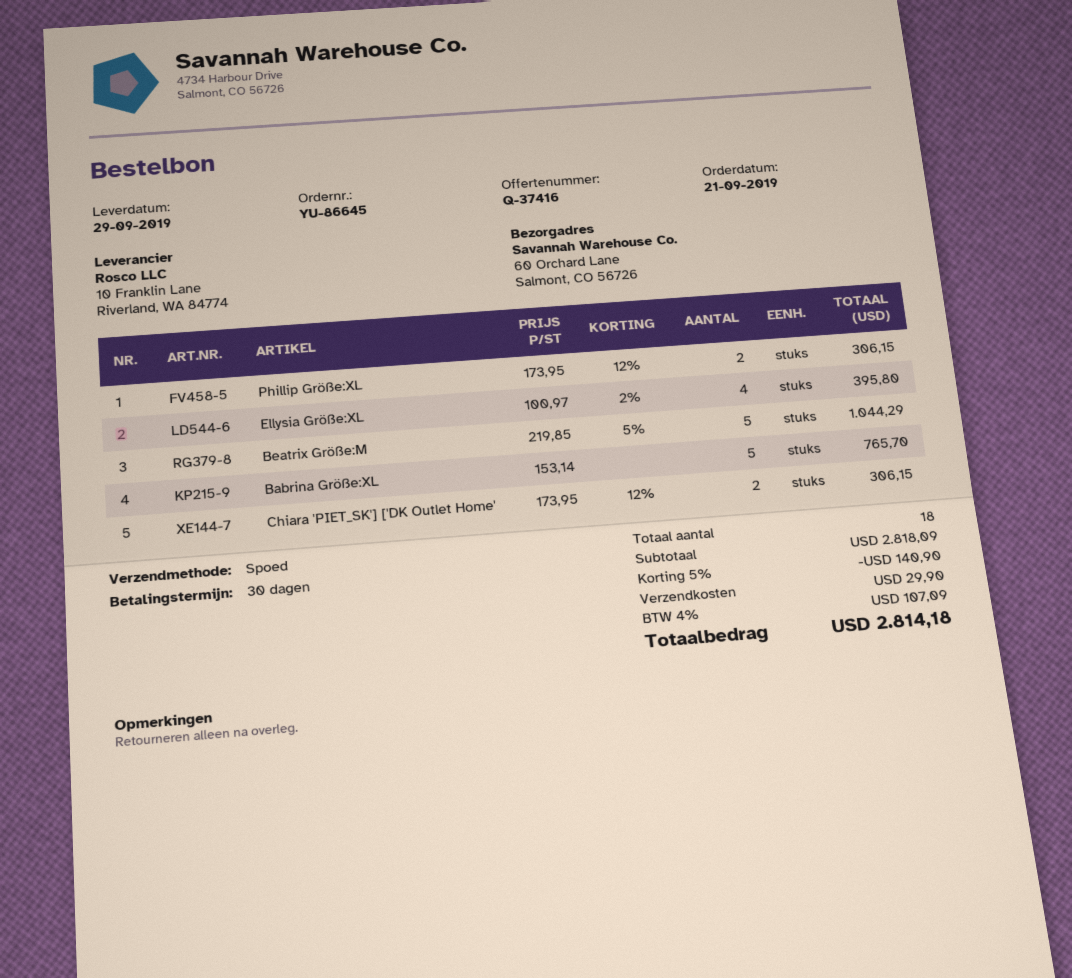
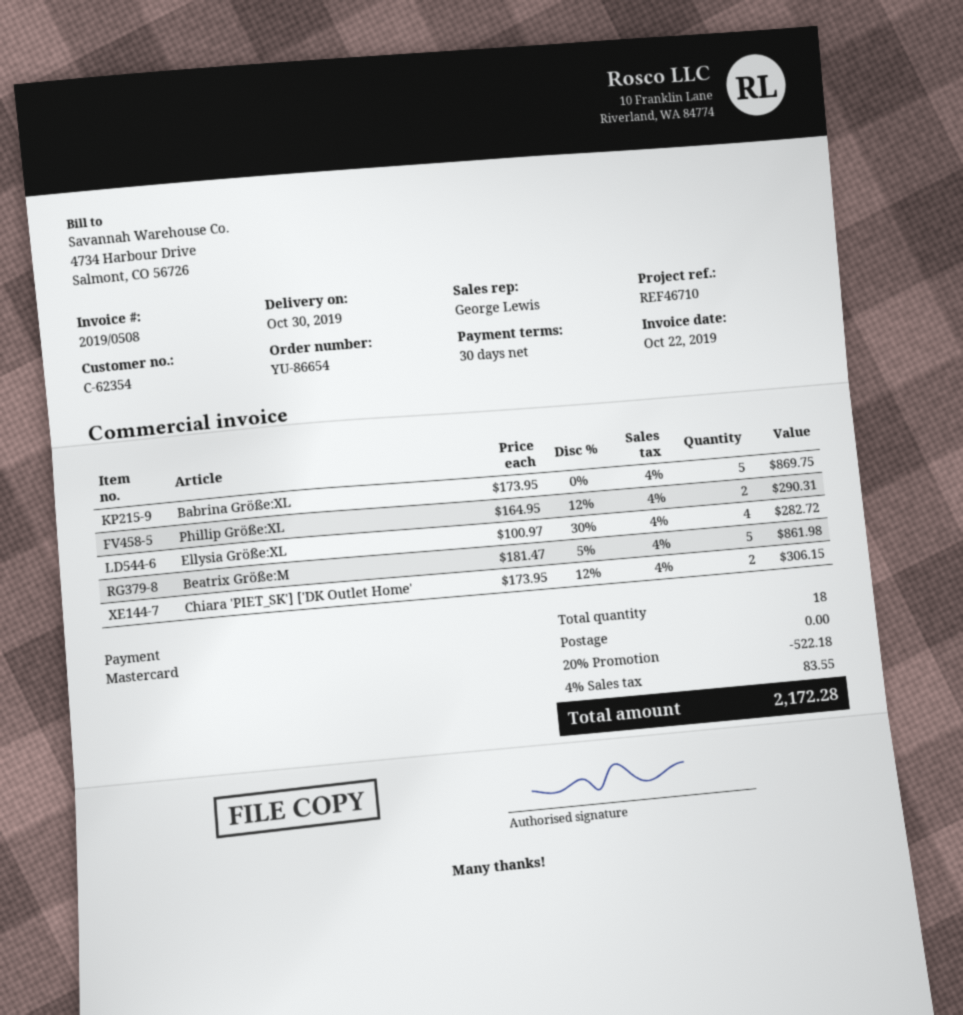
order number: YU-86645 -> YU-86654
delivery date: 2019-09-29 -> 2019-10-30
Phillip Größe:XL: 2 x 173.95 - 12% = 306.15 -> 2 x 164.95 - 12% = 290.31
Ellysia Größe:XL: 4 x 100.97 - 2% = 395.80 -> 4 x 100.97 - 30% = 282.72
Beatrix Größe:M: 5 x 219.85 - 5% = 1044.29 -> 5 x 181.47 - 5% = 861.98
Babrina Größe:XL: 5 x 153.14 = 765.70 -> 5 x 173.95 = 869.75
discount: 5% = 140.90 -> 20% = 522.18
shipping: 29.90 -> 0.00
tax: 4% = 107.09 -> 4% = 83.55
total: 2814.18 -> 2172.28

